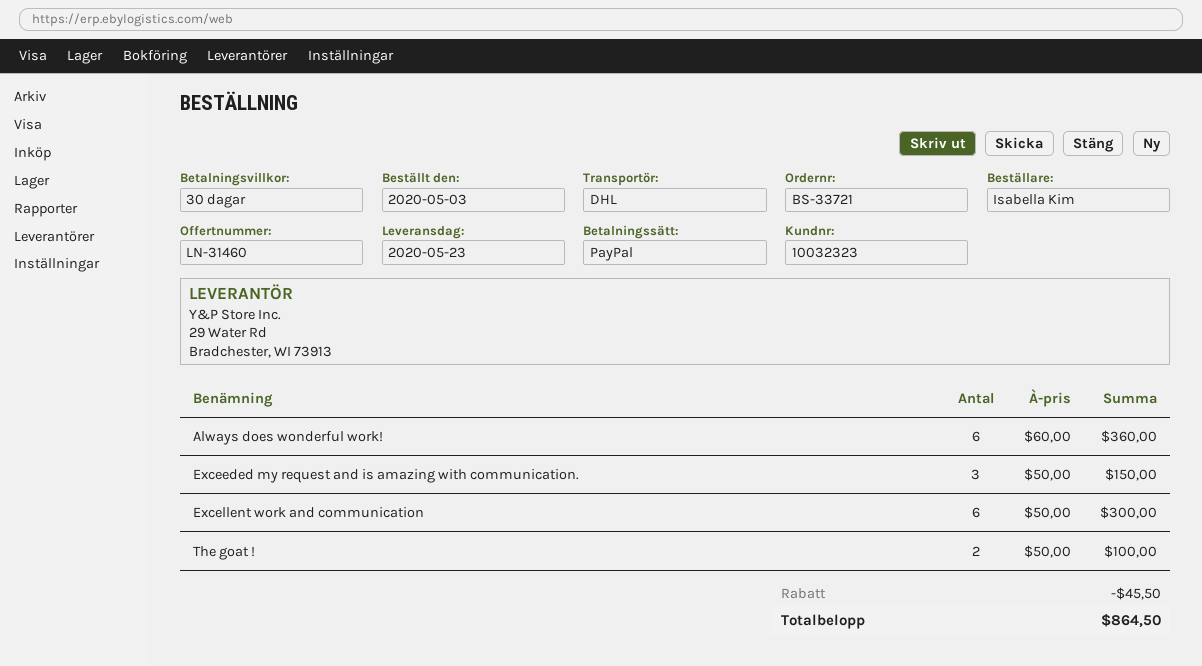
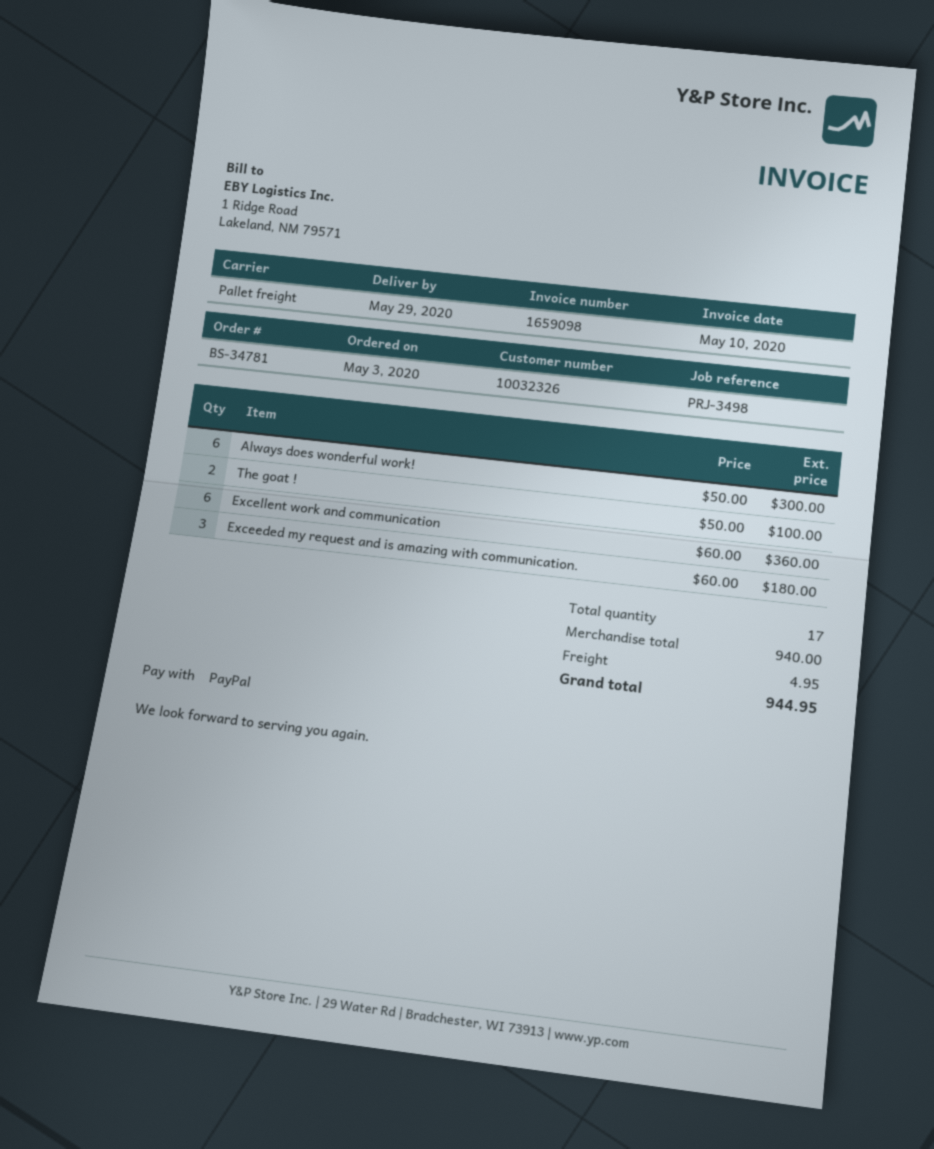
order number: BS-33721 -> BS-34781
delivery date: 2020-05-23 -> 2020-05-29
customer number: 10032323 -> 10032326
shipping method: DHL -> pallet freight
Always does wonderful work!: 6 x 60.00 = 360.00 -> 6 x 50.00 = 300.00
Exceeded my request and is amazing with communication.: 3 x 50.00 = 150.00 -> 3 x 60.00 = 180.00
Excellent work and communication: 6 x 50.00 = 300.00 -> 6 x 60.00 = 360.00
discount: 45.50 -> none
shipping: none -> 4.95
total: 864.50 -> 944.95

